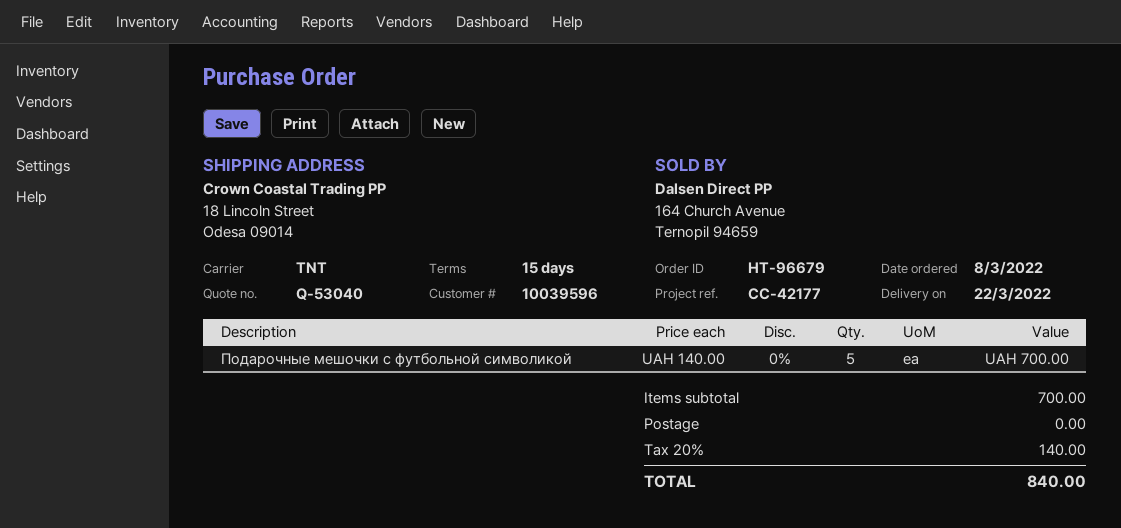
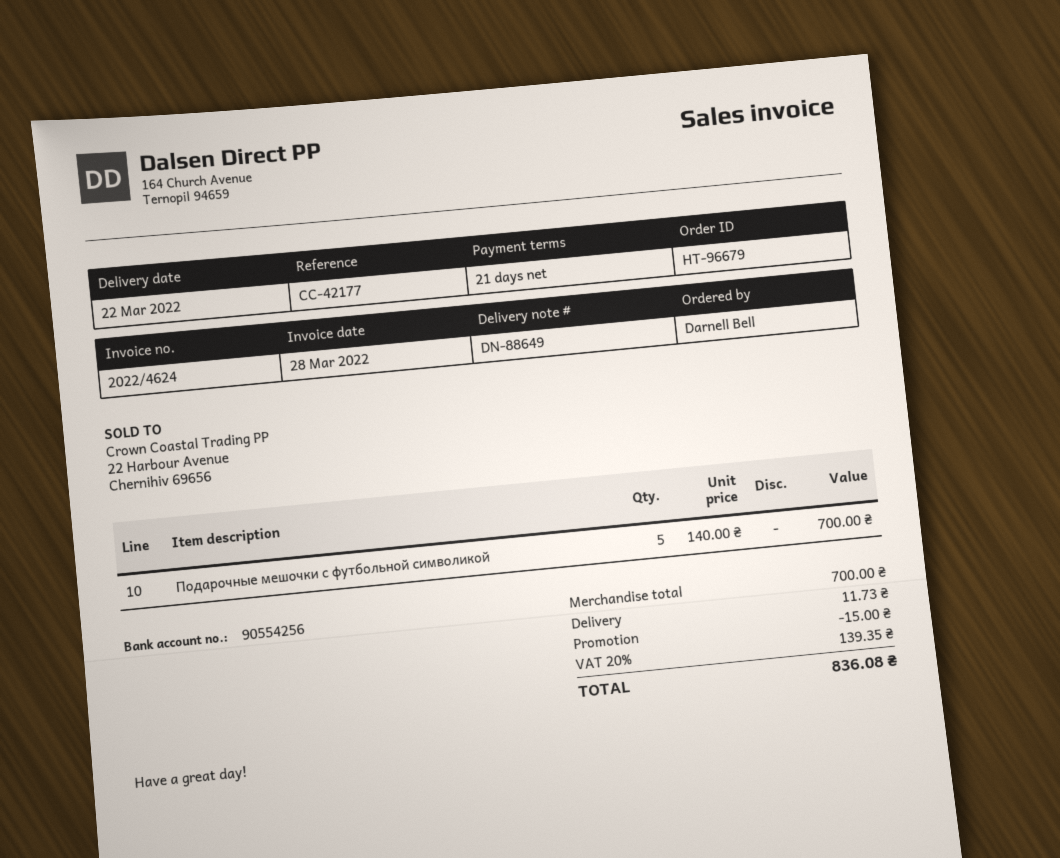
payment terms: 15 days -> 21 days
discount: none -> 15.00
shipping: 0.00 -> 11.73
tax: 20% = 140.00 -> 20% = 139.35
total: 840.00 -> 836.08

